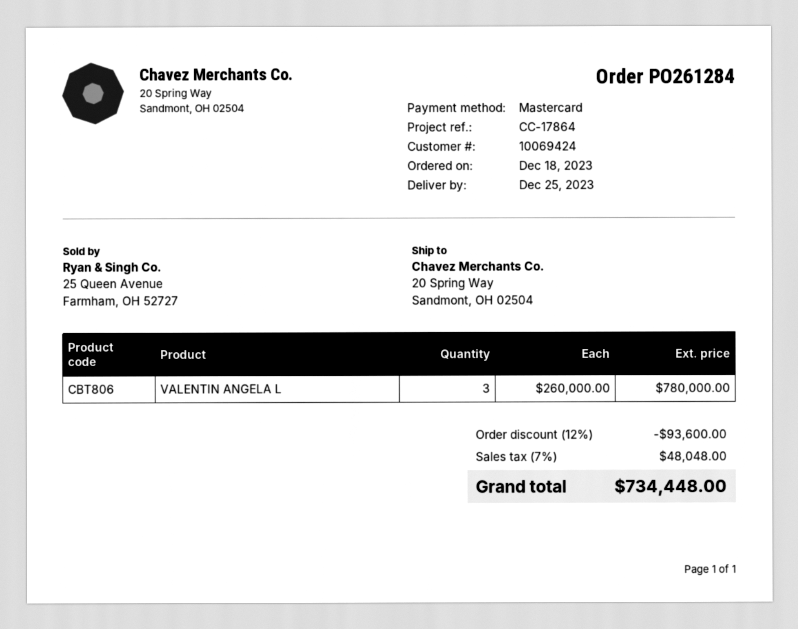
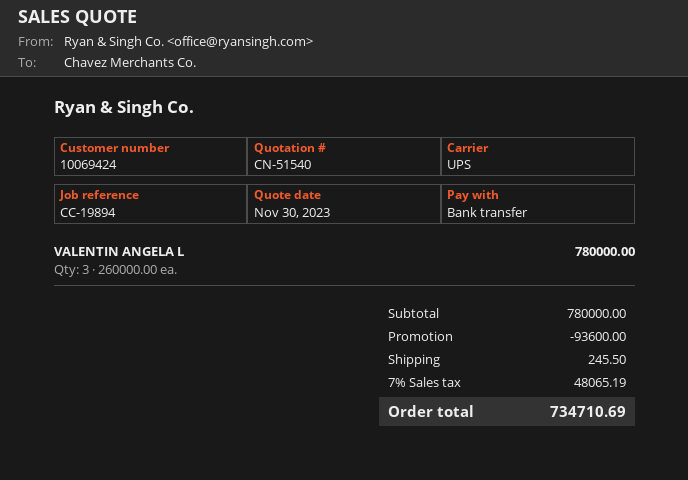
reference: CC-17864 -> CC-19894
payment method: Mastercard -> bank transfer
shipping: none -> 245.50
tax: 7% = 48048.00 -> 7% = 48065.19
total: 734448.00 -> 734710.69

